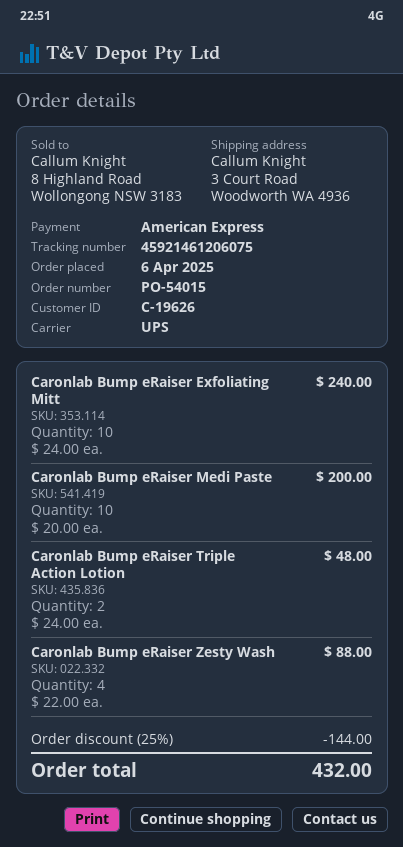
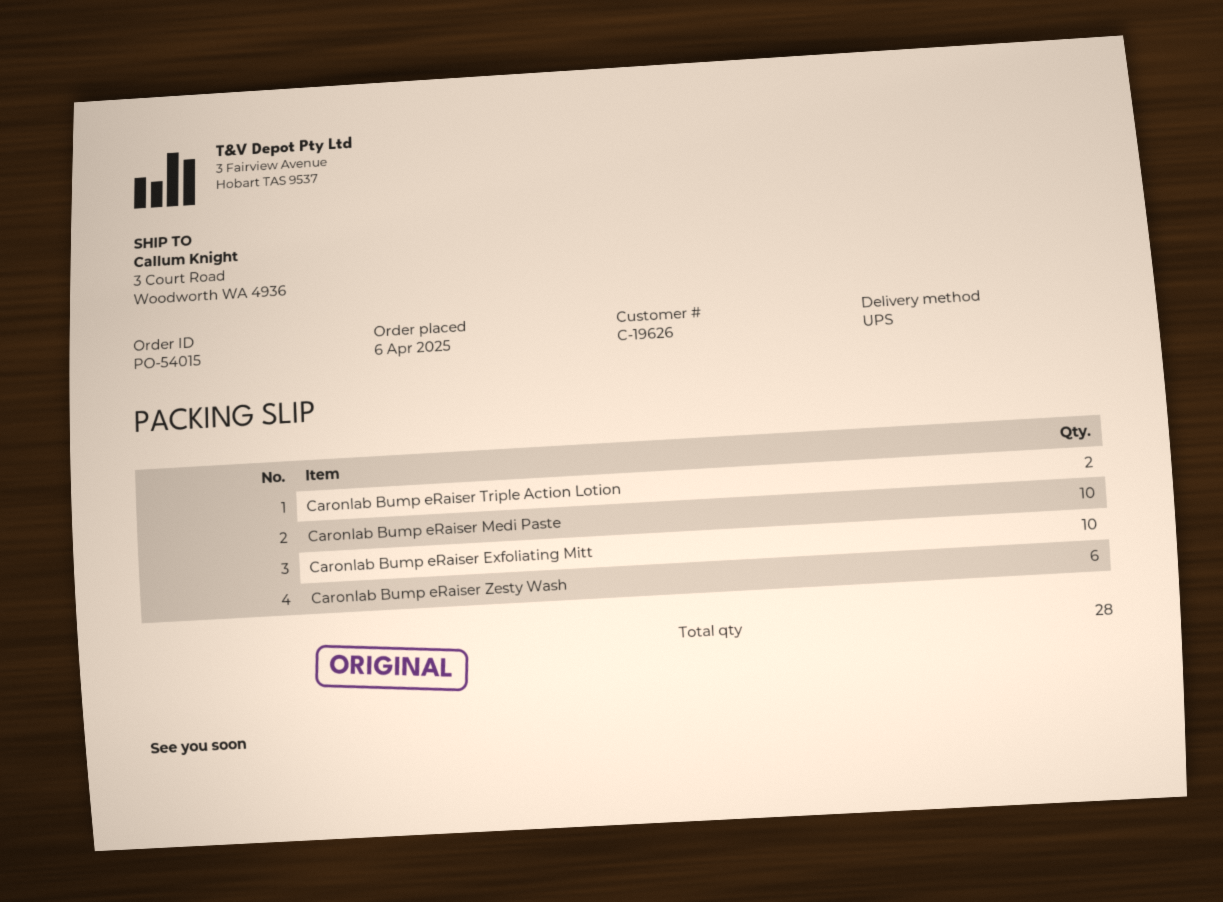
Caronlab Bump eRaiser Zesty Wash: 4 -> 6

